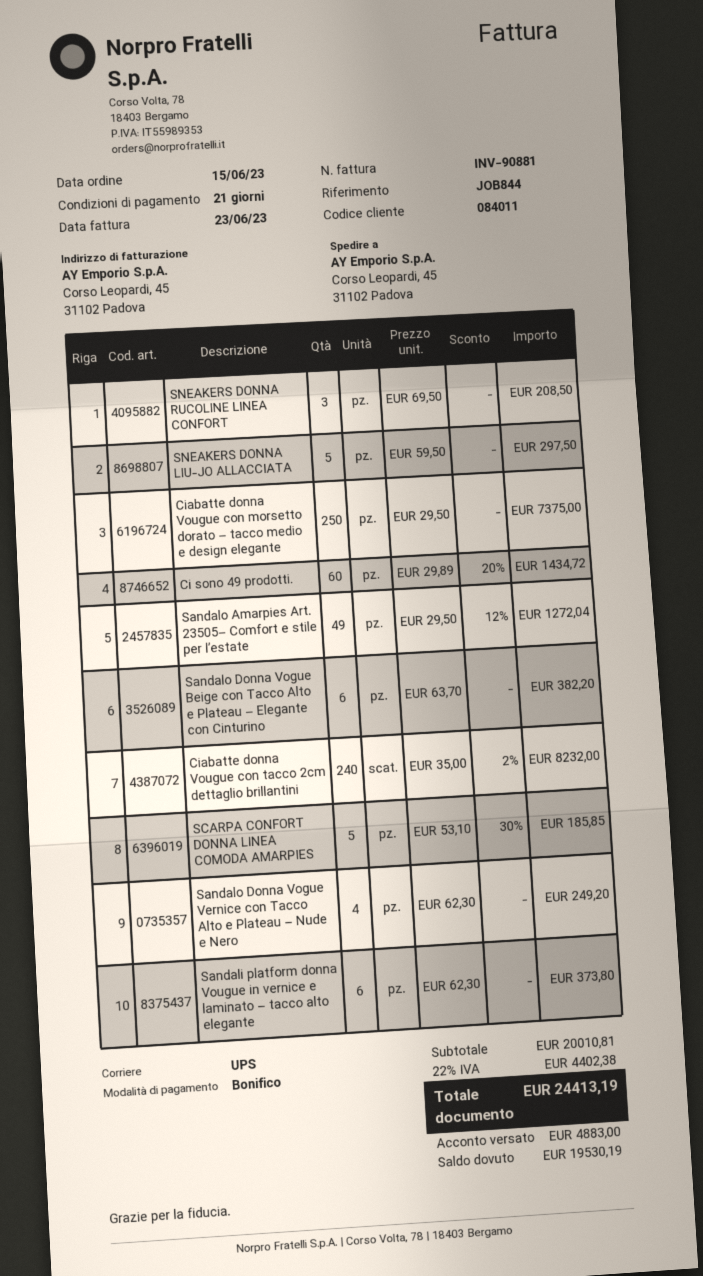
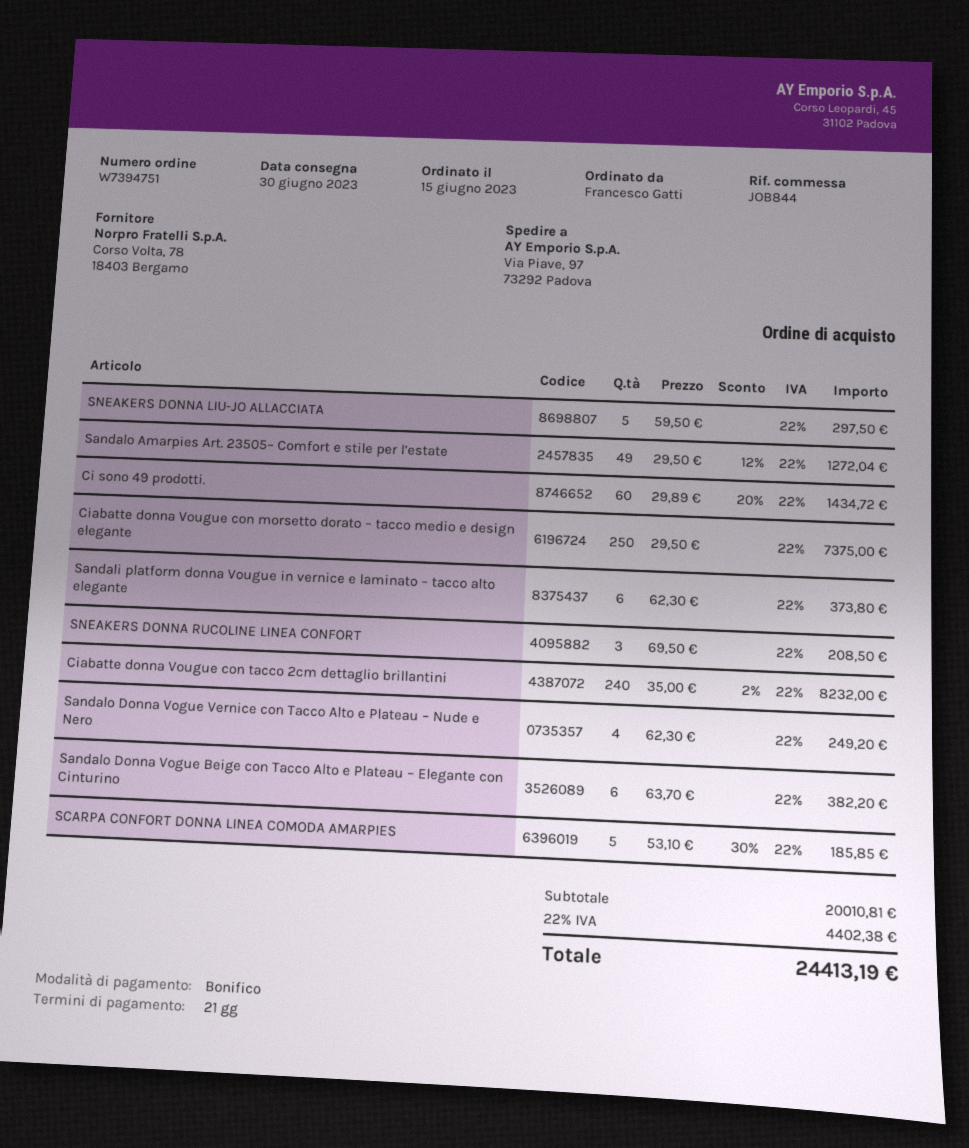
ship to: Corso Leopardi, 45, 31102 Padova -> Via Piave, 97, 73292 Padova

